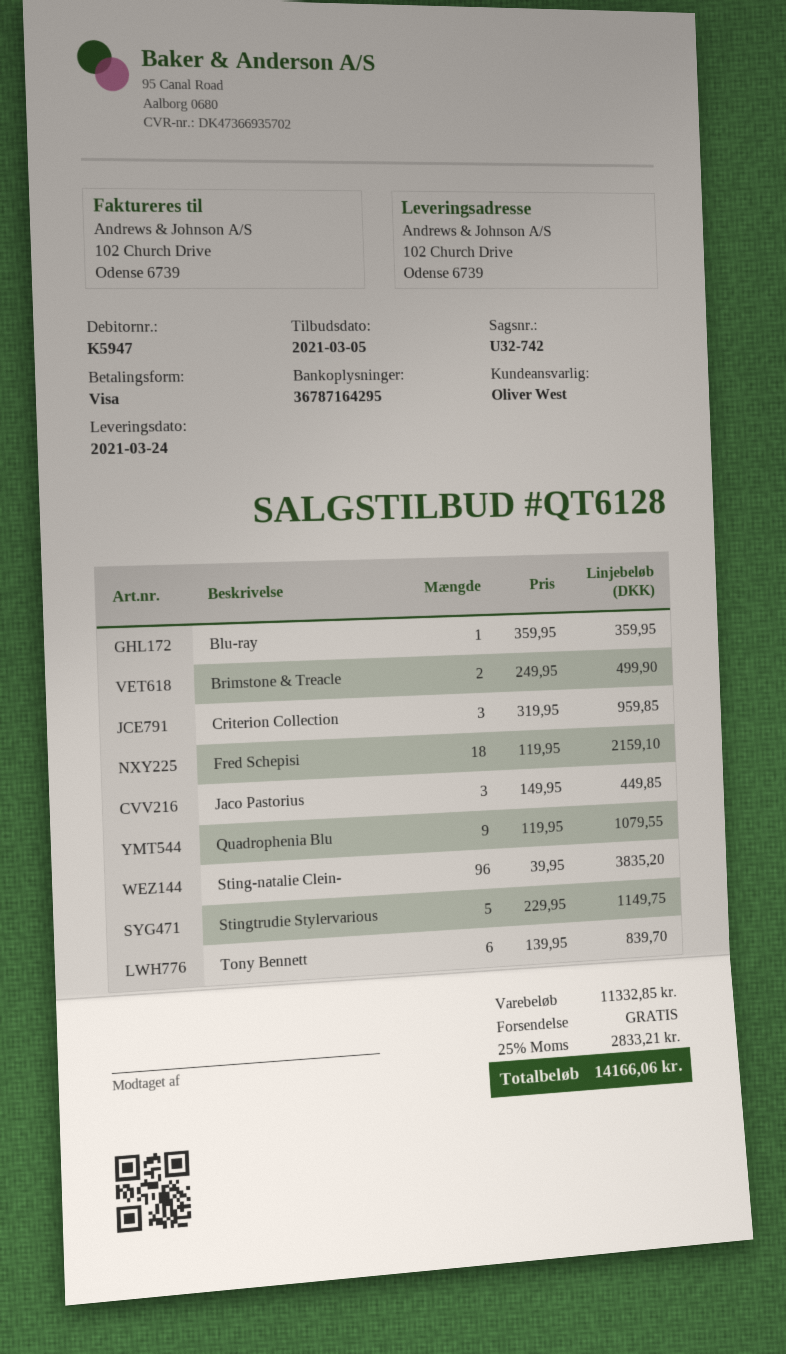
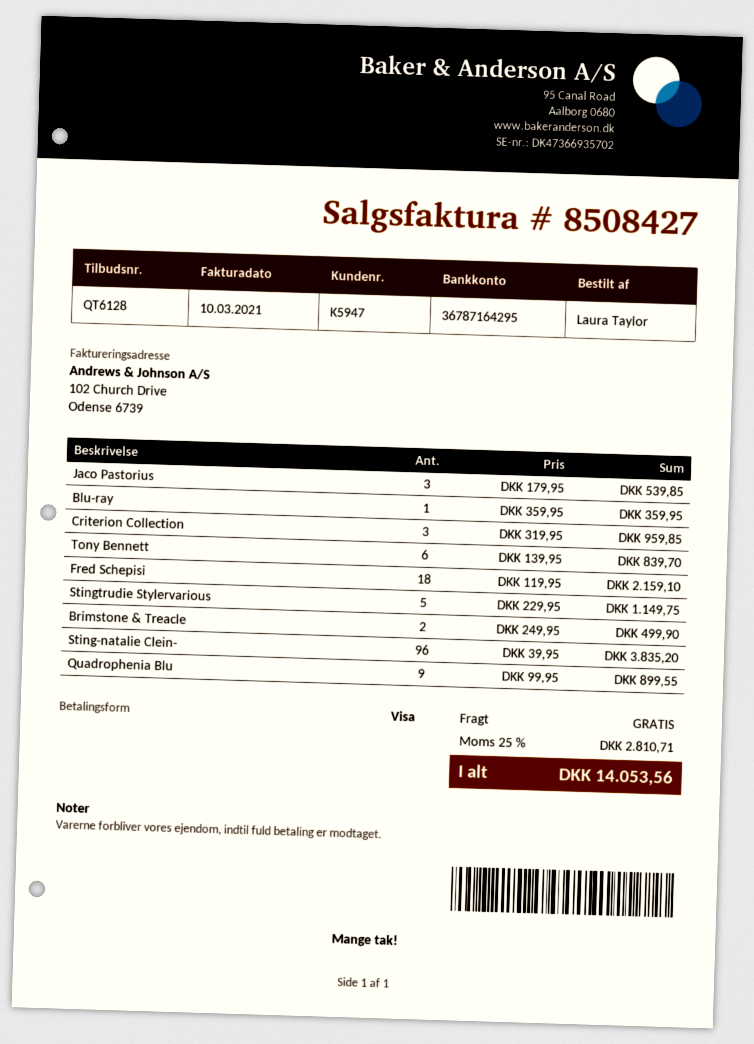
Jaco Pastorius: 3 x 149.95 = 449.85 -> 3 x 179.95 = 539.85
Quadrophenia Blu: 9 x 119.95 = 1079.55 -> 9 x 99.95 = 899.55
tax: 25% = 2833.21 -> 25% = 2810.71
total: 14166.06 -> 14053.56

